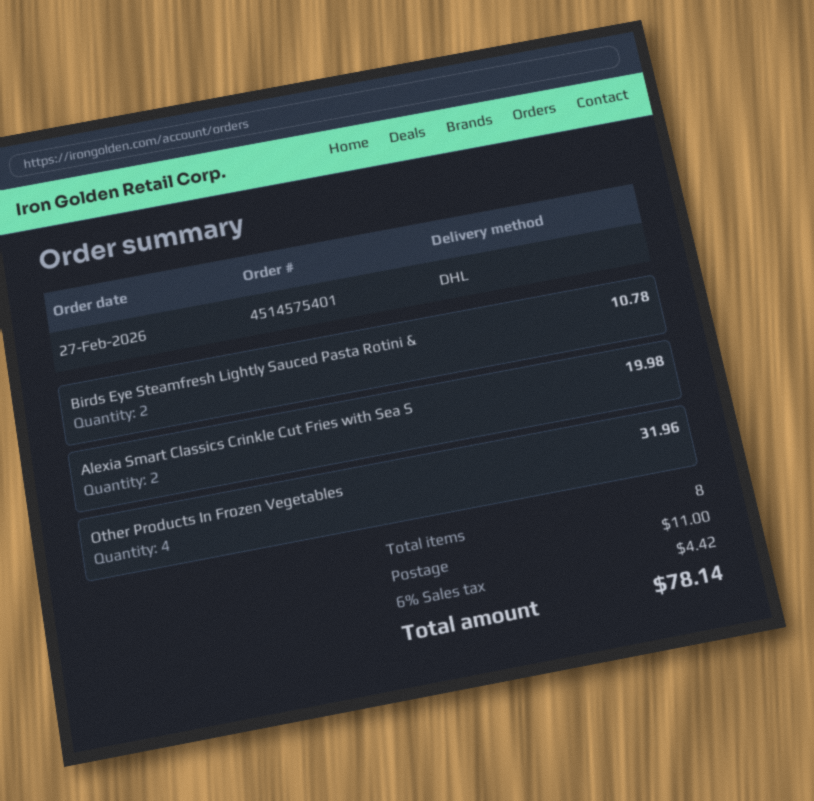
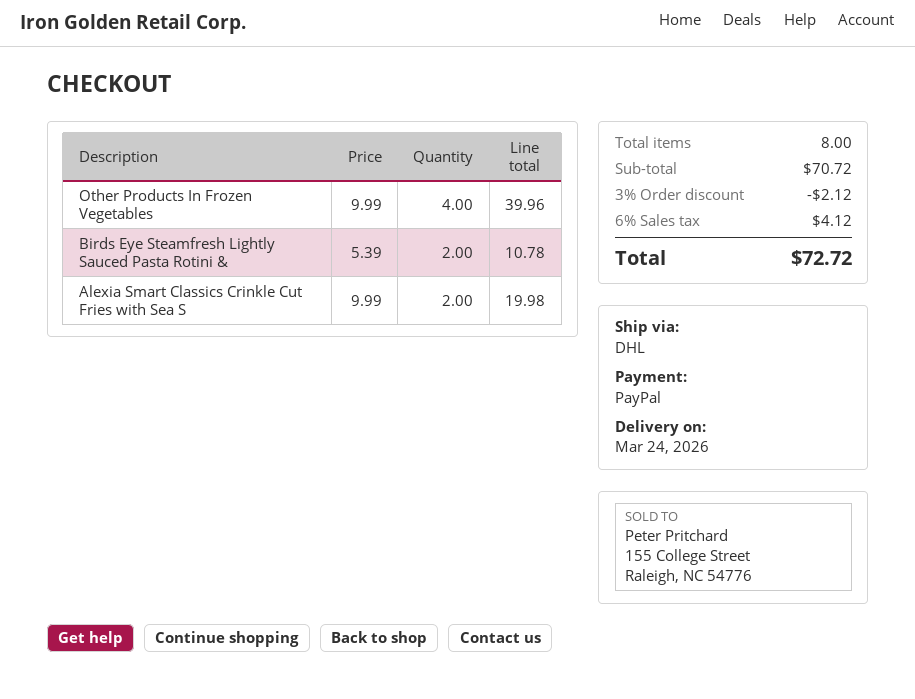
Other Products In Frozen Vegetables: 4 for 31.96 -> 4 for 39.96
discount: none -> 3% = 2.12
shipping: 11.00 -> none
tax: 6% = 4.42 -> 6% = 4.12
total: 78.14 -> 72.72

